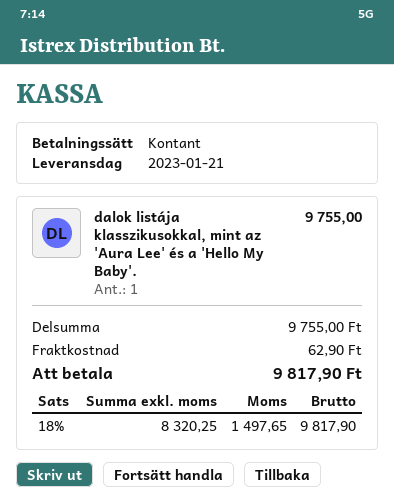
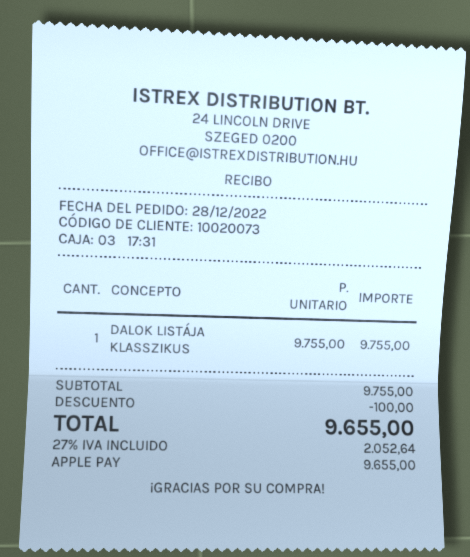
payment method: cash -> Apple Pay
discount: none -> 100.00
shipping: 62.90 -> none
tax: 18% = 1497.65 -> 27% = 2052.64
total: 9817.90 -> 9655.00

